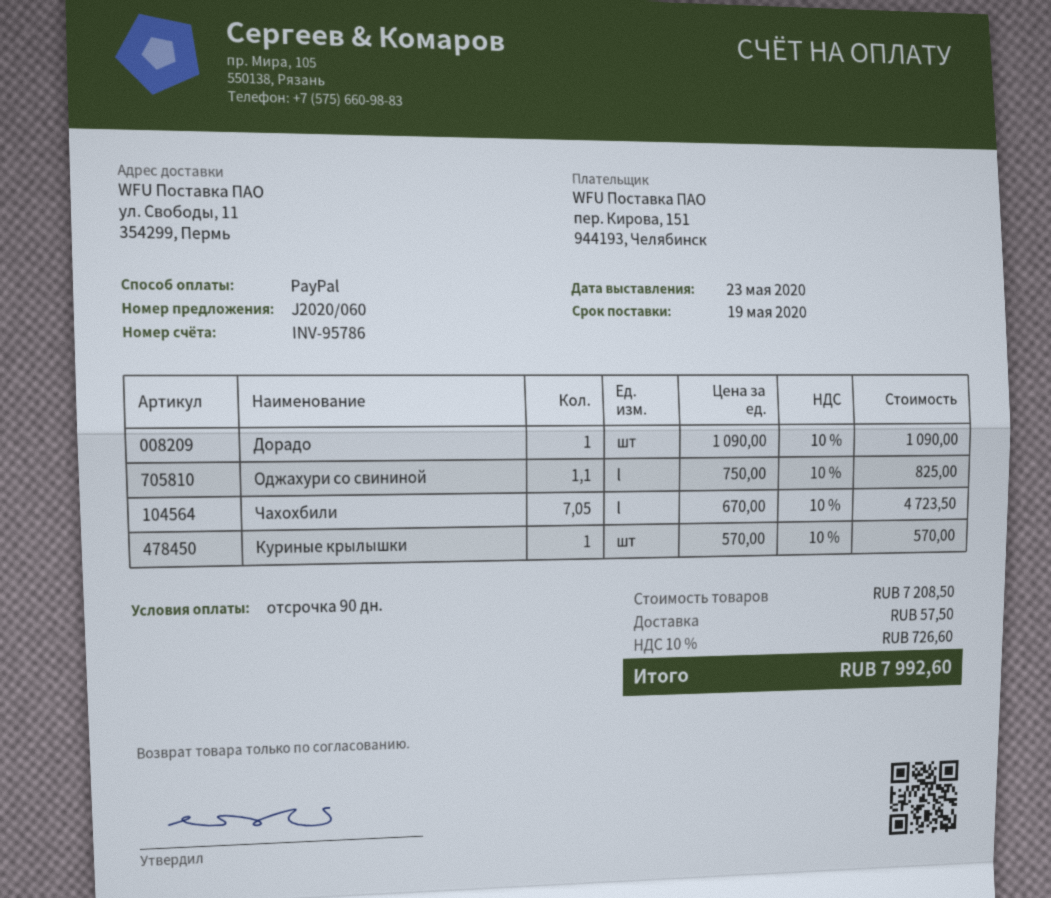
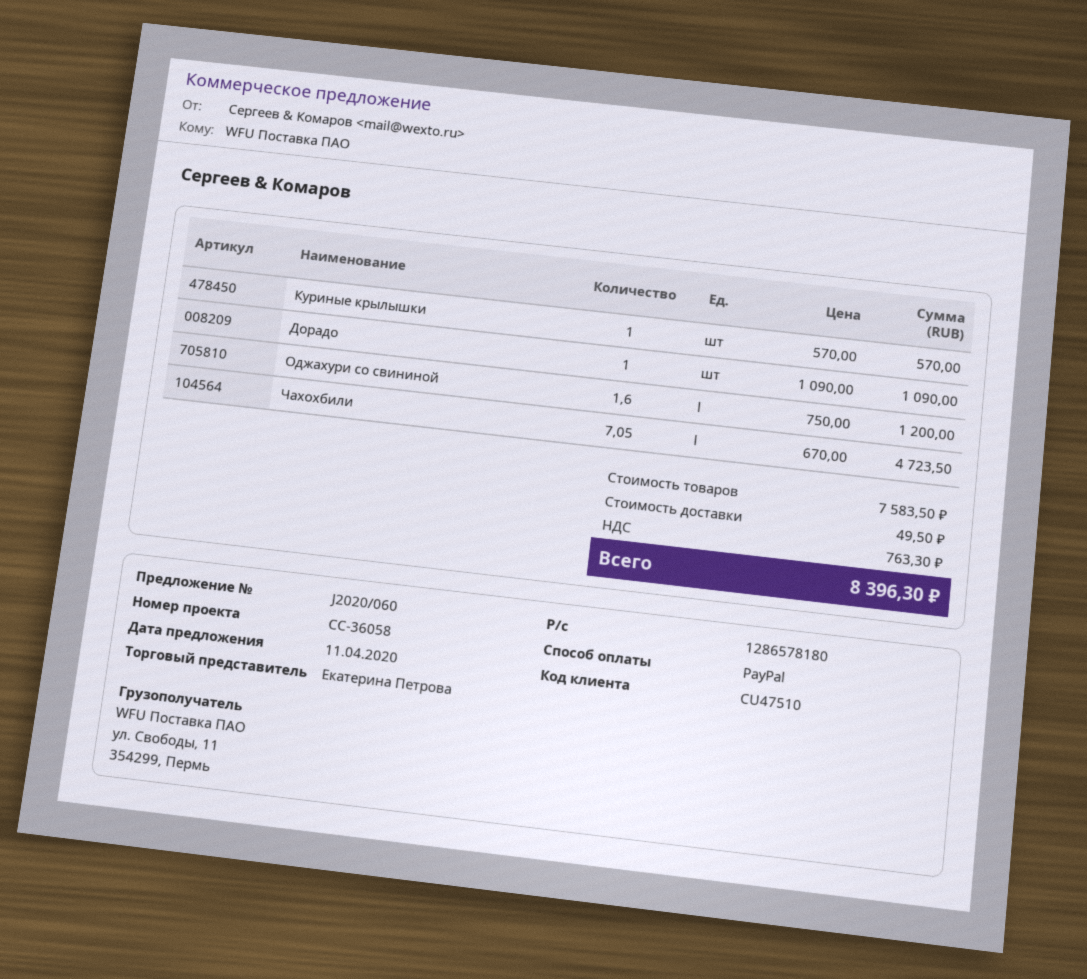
Оджахури со свининой: 1.1 x 750.00 = 825.00 -> 1.6 x 750.00 = 1200.00
subtotal: 7208.50 -> 7583.50
shipping: 57.50 -> 49.50
tax: 726.60 -> 763.30
total: 7992.60 -> 8396.30

